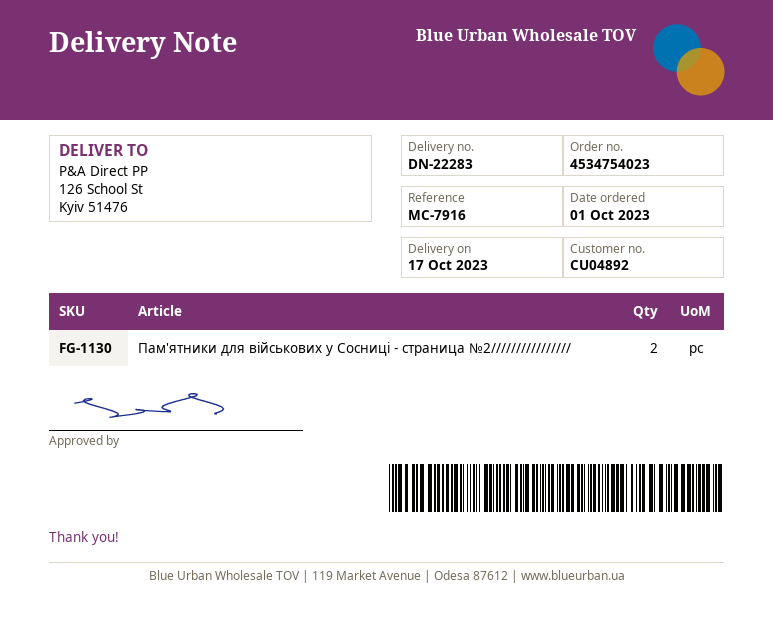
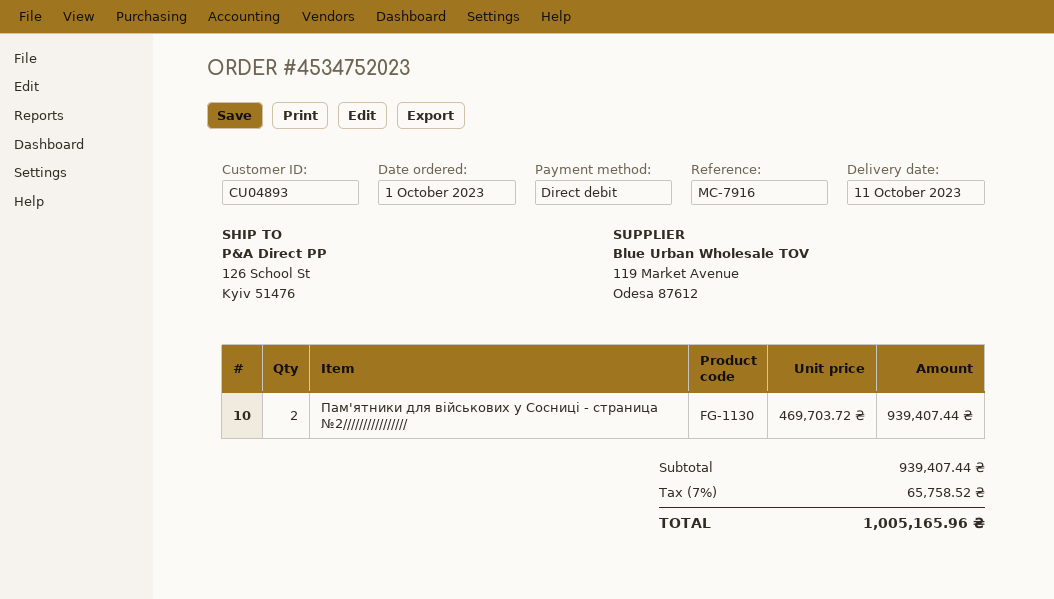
order number: 4534754023 -> 4534752023
delivery date: 2023-10-17 -> 2023-10-11
customer number: CU04892 -> CU04893

